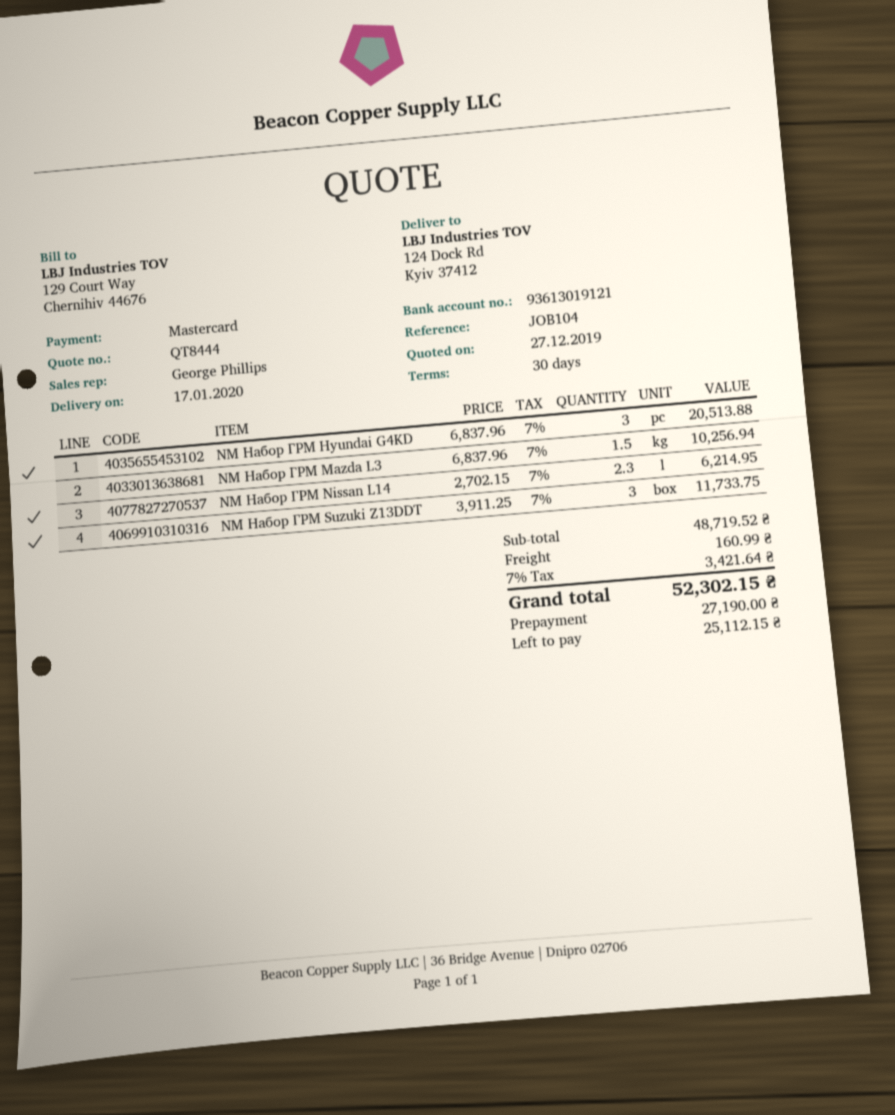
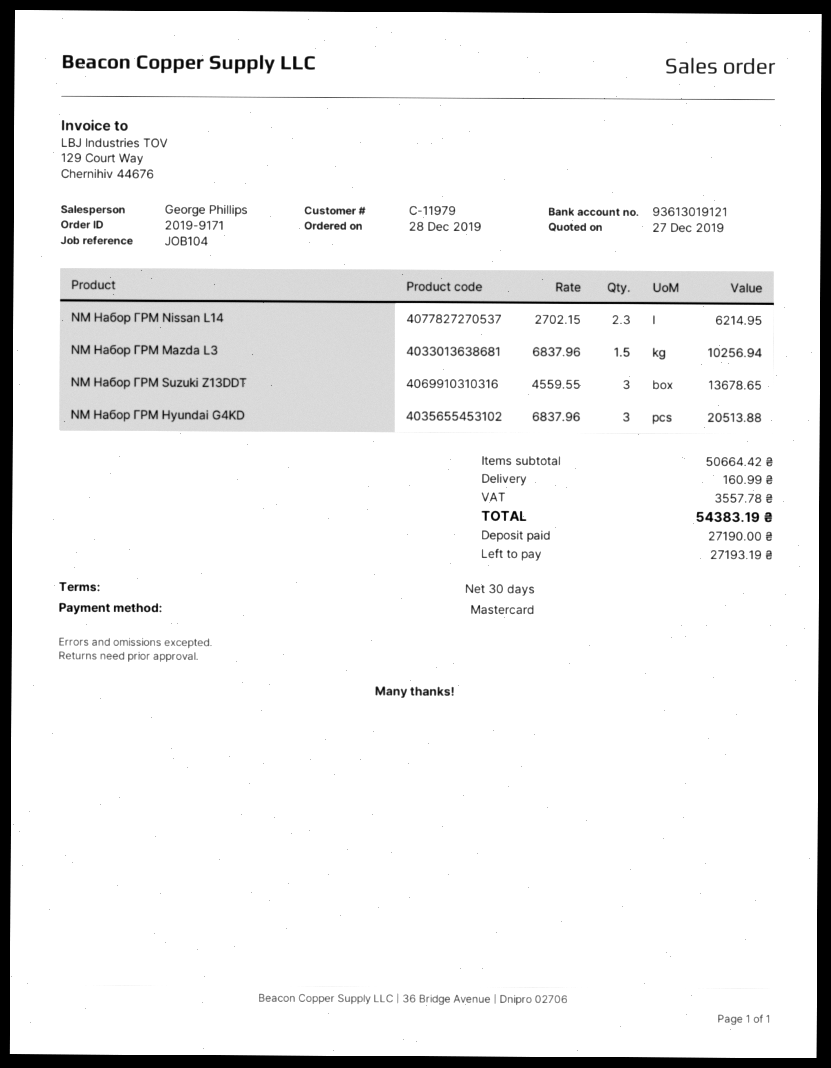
NM Набор ГРМ Suzuki Z13DDT: 3 x 3911.25 = 11733.75 -> 3 x 4559.55 = 13678.65
subtotal: 48719.52 -> 50664.42
tax: 3421.64 -> 3557.78
total: 52302.15 -> 54383.19
balance: 25112.15 -> 27193.19

